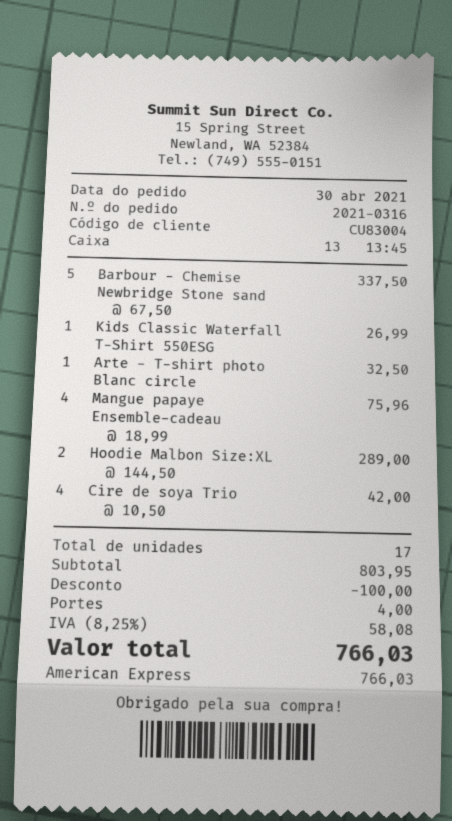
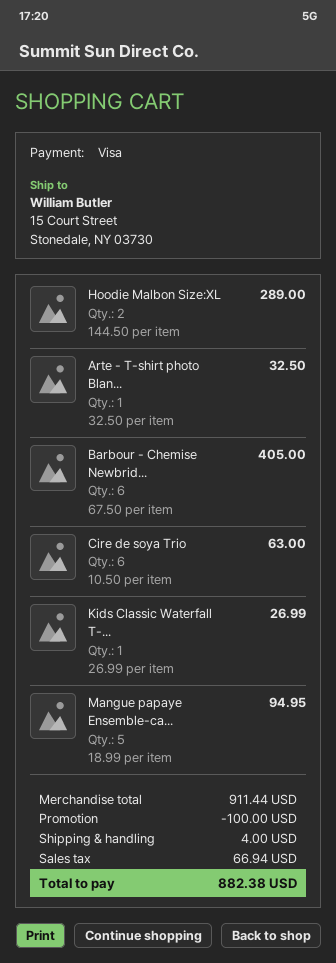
payment method: American Express -> Visa
Barbour - Chemise Newbridge Stone sand: 5 x 67.50 = 337.50 -> 6 x 67.50 = 405.00
Mangue papaye Ensemble-cadeau: 4 x 18.99 = 75.96 -> 5 x 18.99 = 94.95
Cire de soya Trio: 4 x 10.50 = 42.00 -> 6 x 10.50 = 63.00
subtotal: 803.95 -> 911.44
tax: 58.08 -> 66.94
total: 766.03 -> 882.38

